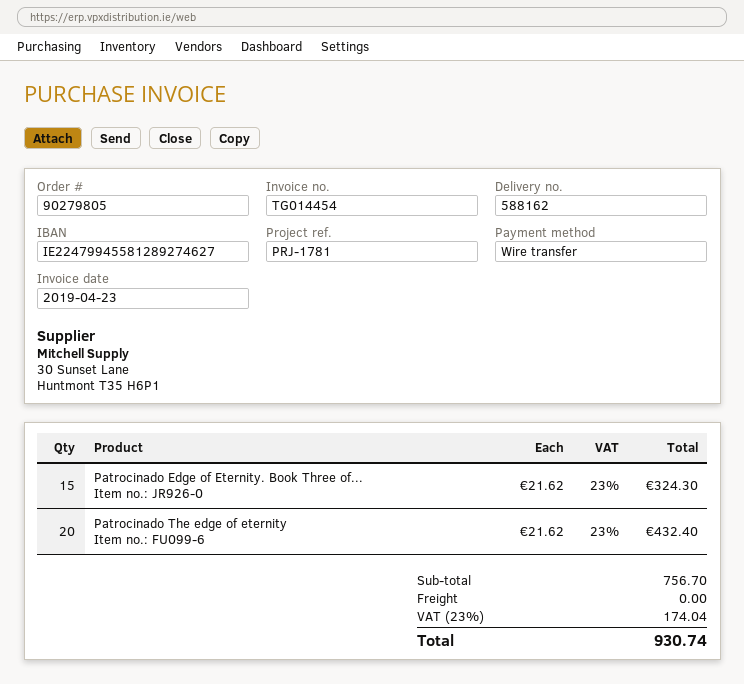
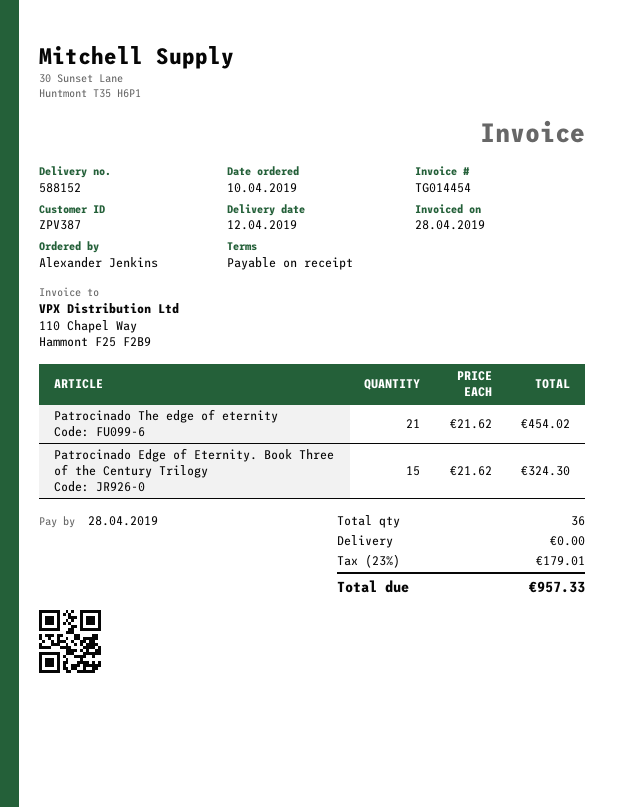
delivery note number: 588162 -> 588152
invoice date: 2019-04-23 -> 2019-04-28
Patrocinado The edge of eternity: 20 x 21.62 = 432.40 -> 21 x 21.62 = 454.02
tax: 23% = 174.04 -> 23% = 179.01
total: 930.74 -> 957.33

